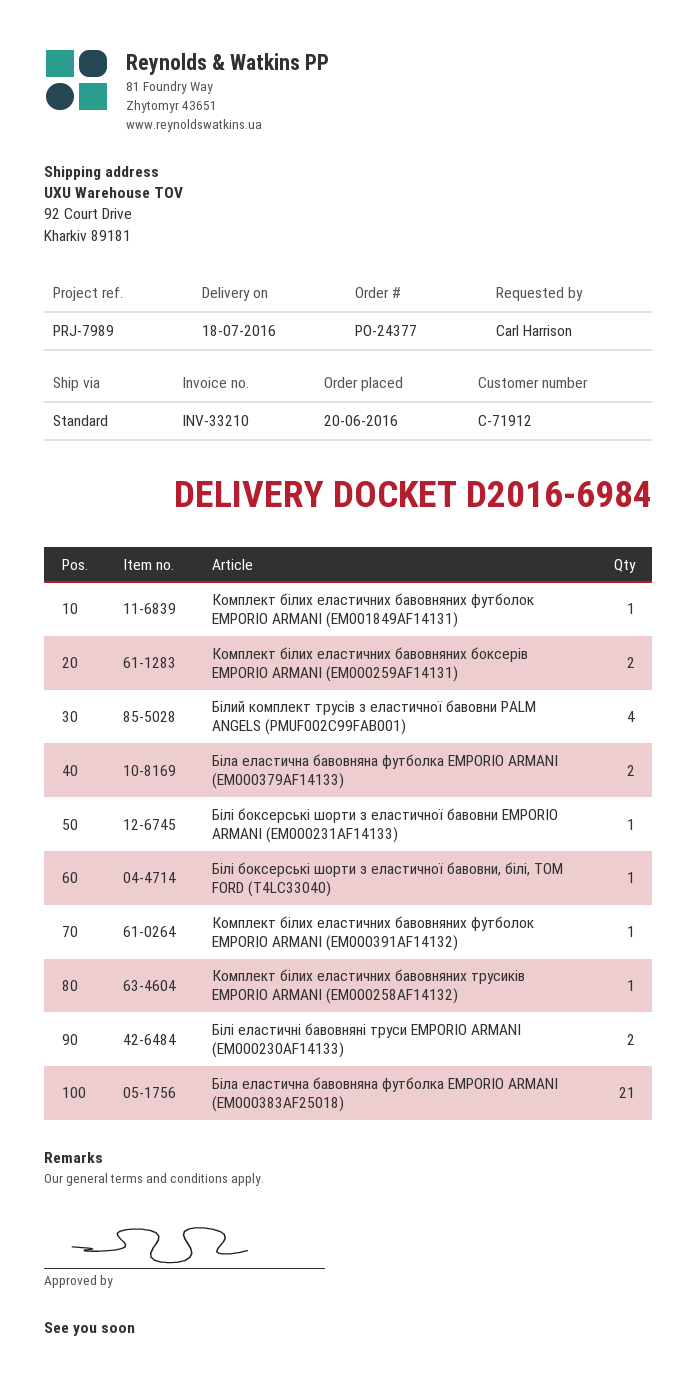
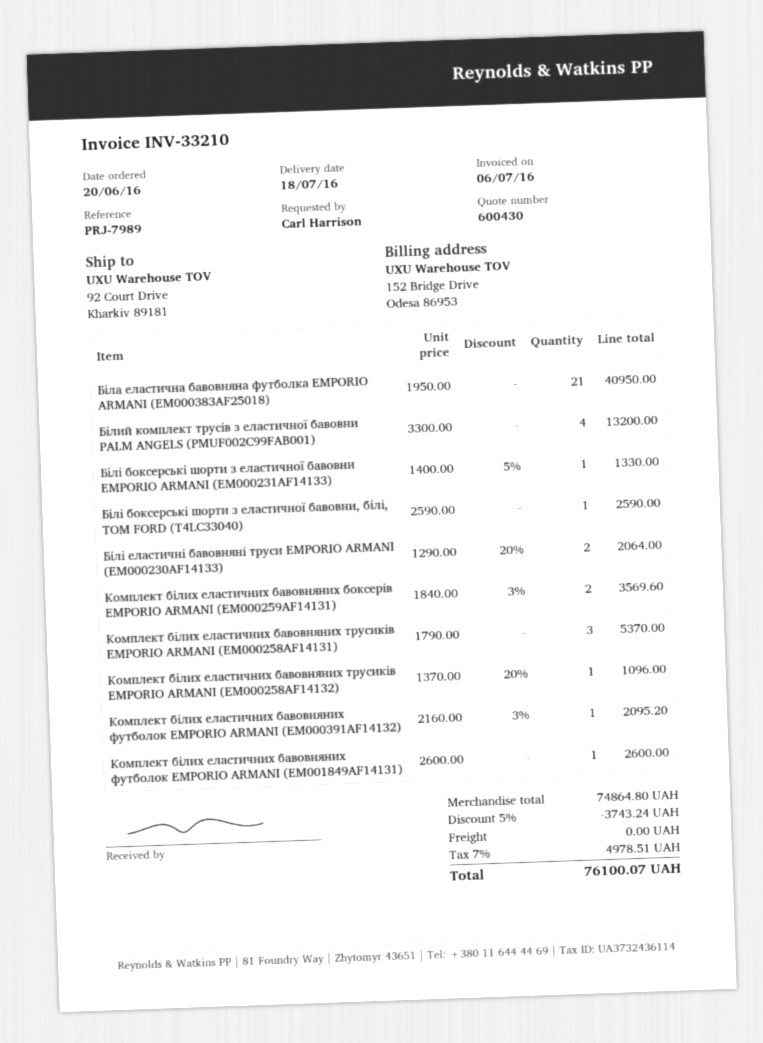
Біла еластична бавовняна футболка EMPORIO ARMANI (EM000379AF14133): 2 -> none
Комплект білих еластичних бавовняних трусиків EMPORIO ARMANI (EM000258AF14131): none -> 3

